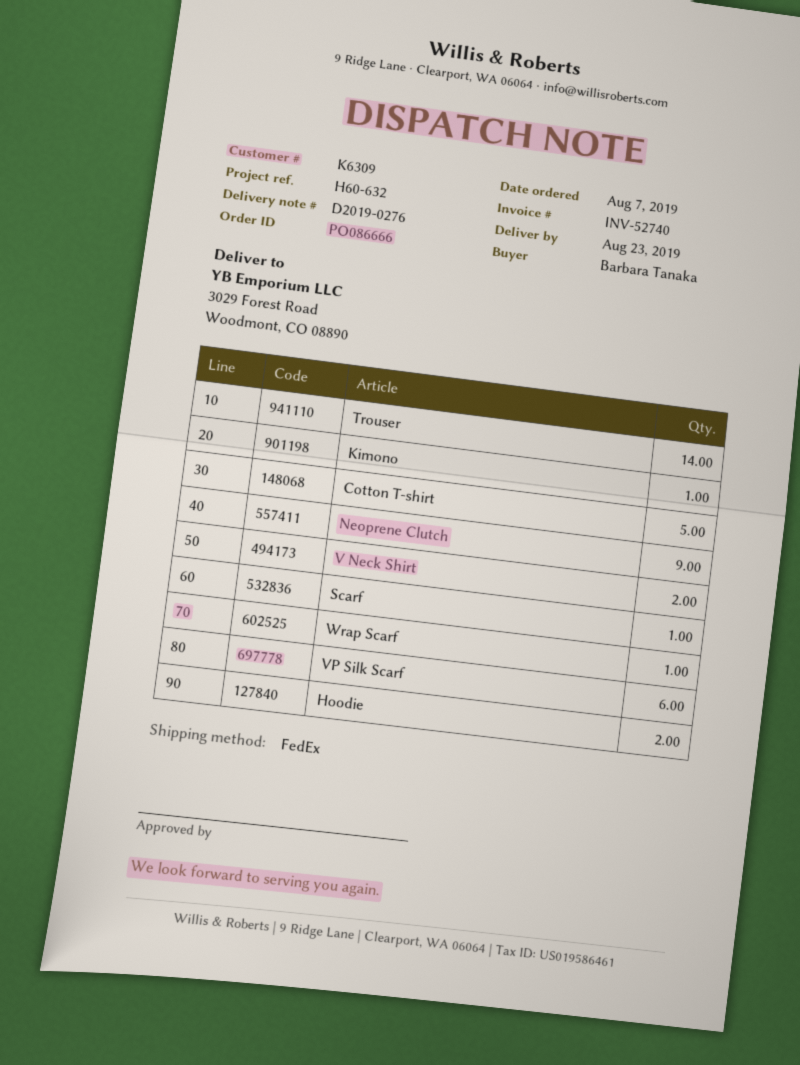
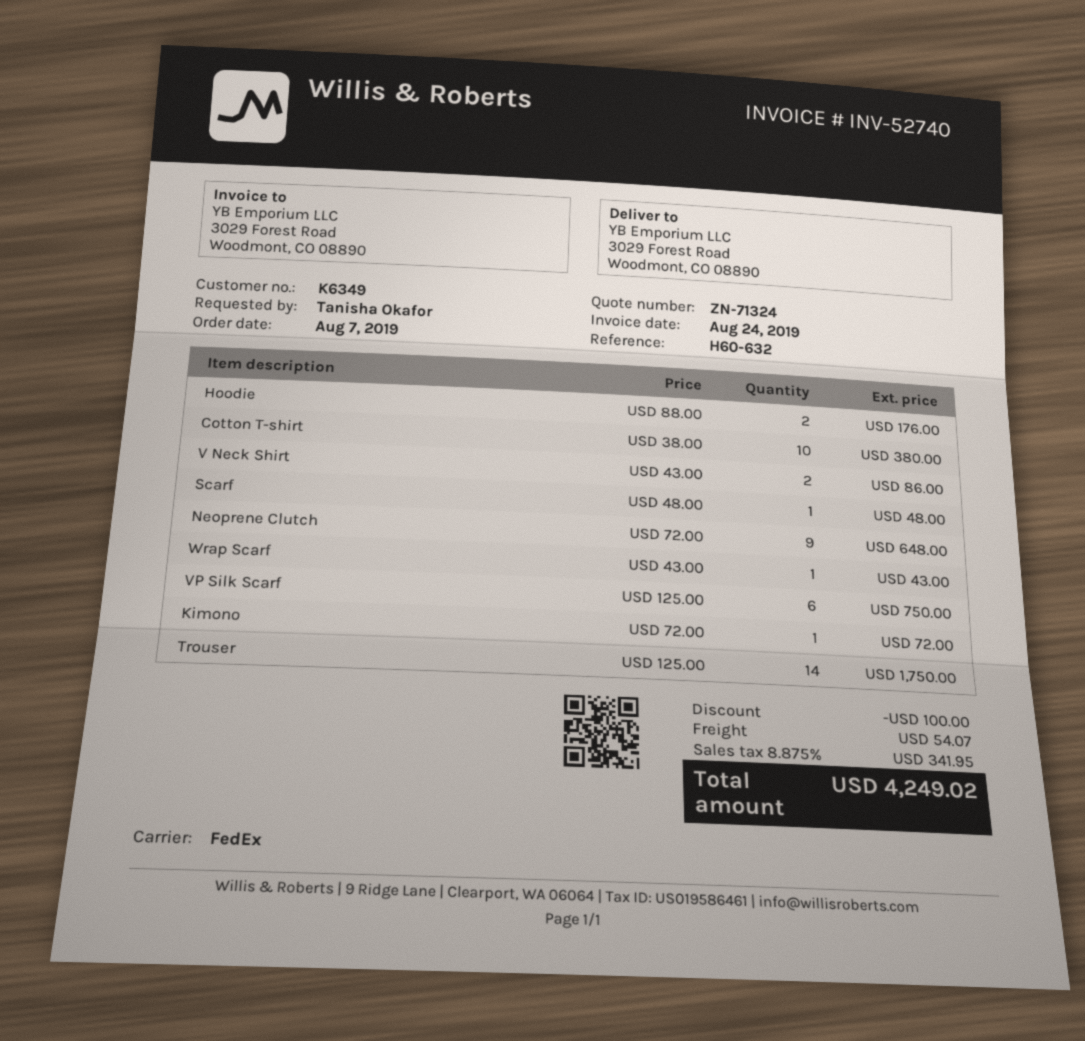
customer number: K6309 -> K6349
ordered by: Barbara Tanaka -> Tanisha Okafor
Cotton T-shirt: 5 -> 10

